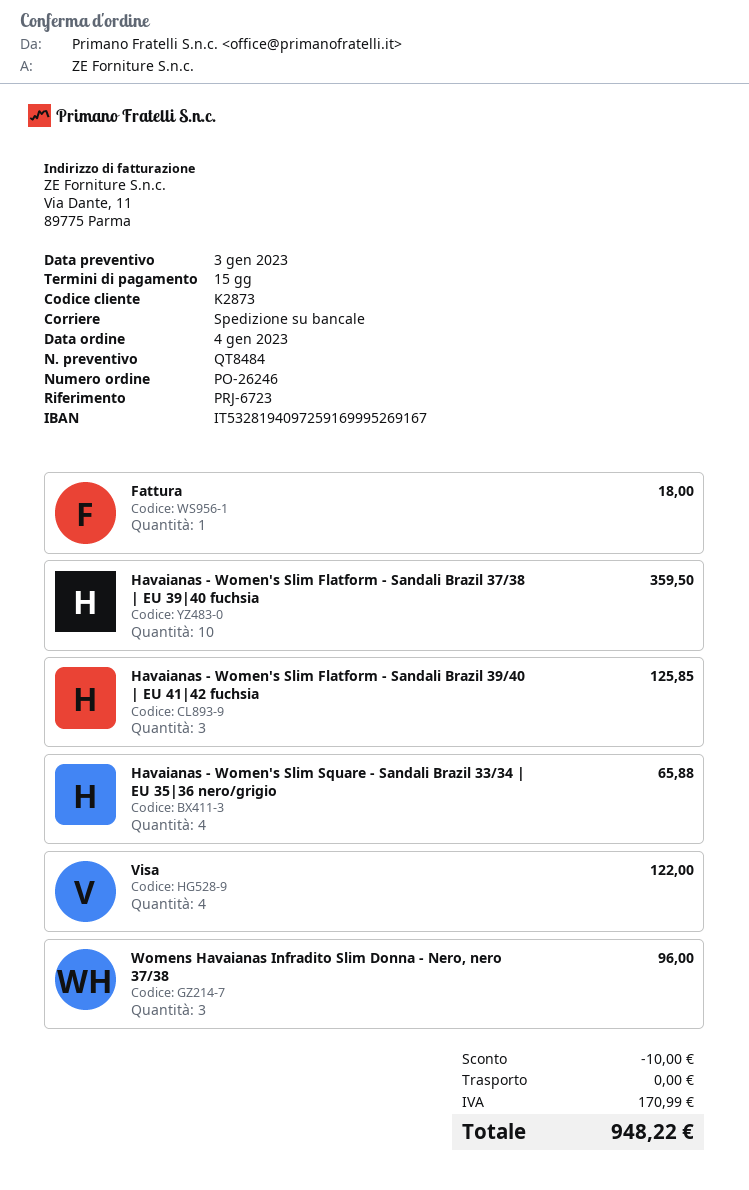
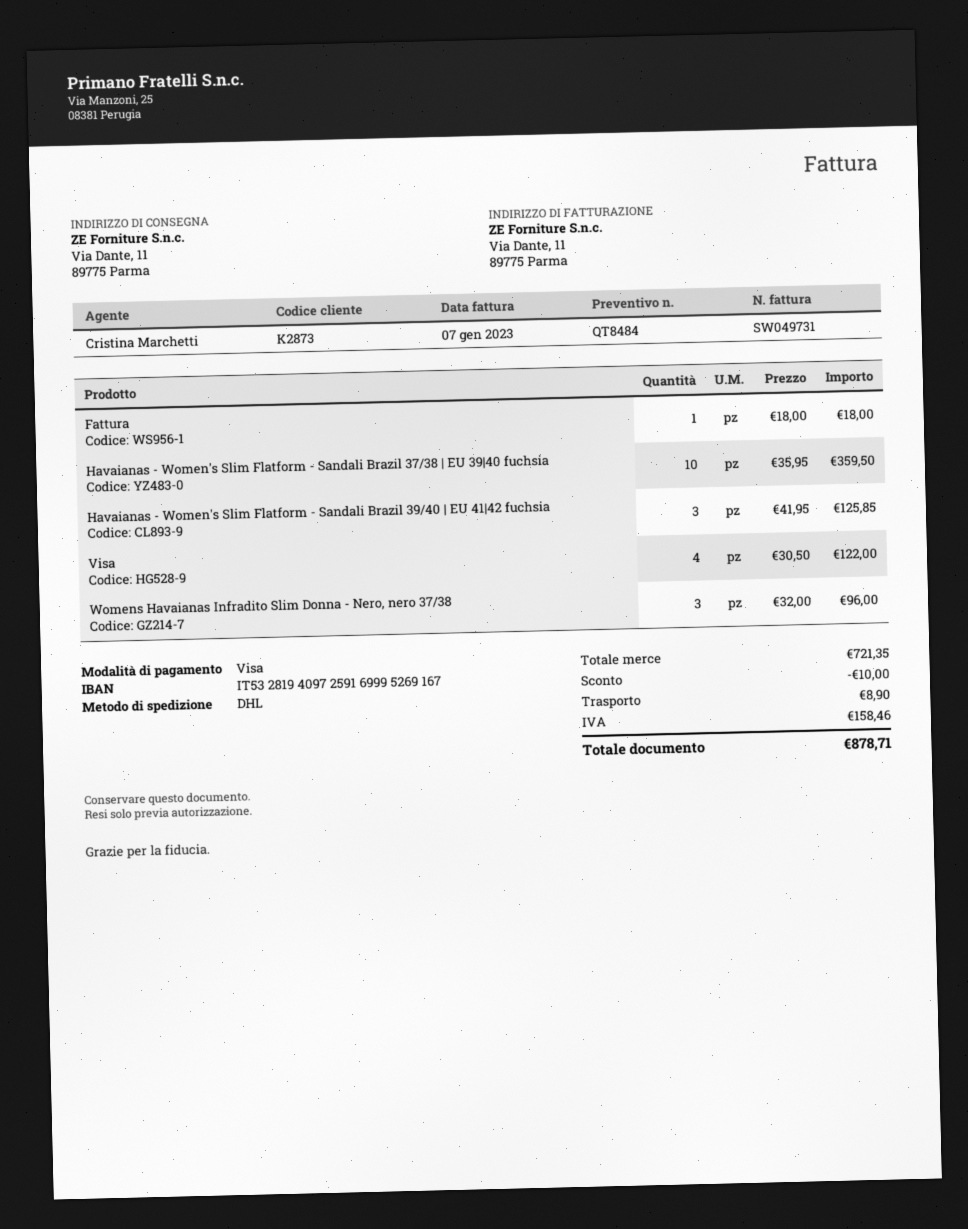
shipping method: pallet freight -> DHL
Havaianas - Women's Slim Square - Sandali Brazil 33/34 | EU 35|36 nero/grigio: 4 for 65.88 -> none
shipping: 0.00 -> 8.90
tax: 170.99 -> 158.46
total: 948.22 -> 878.71

